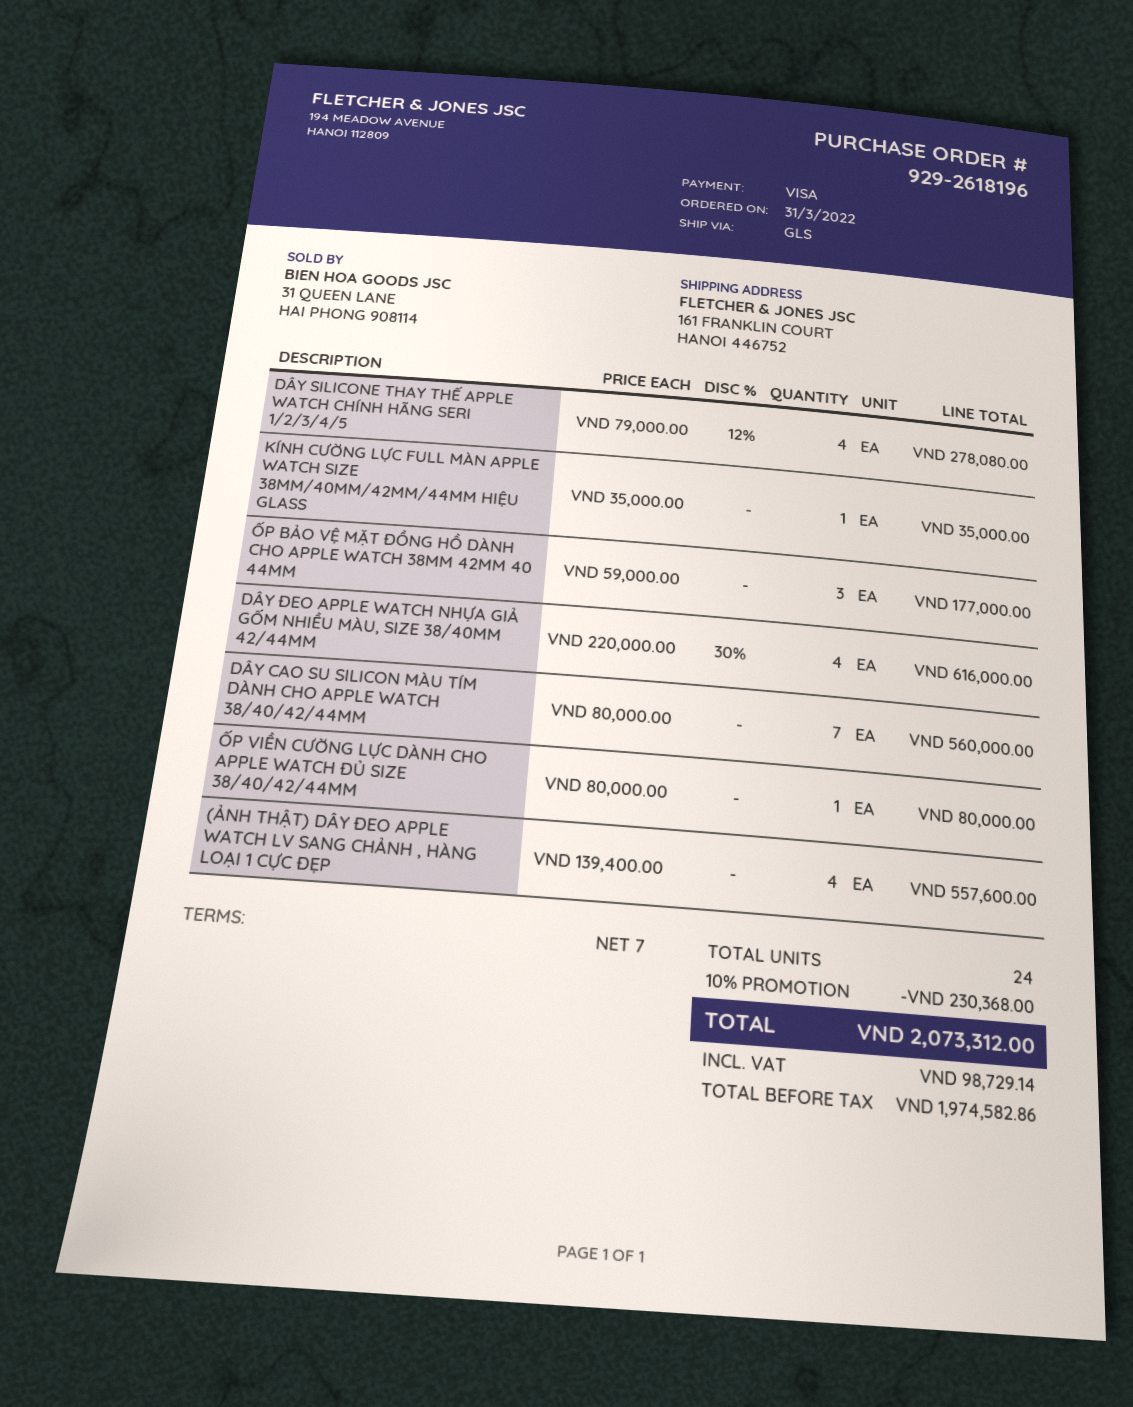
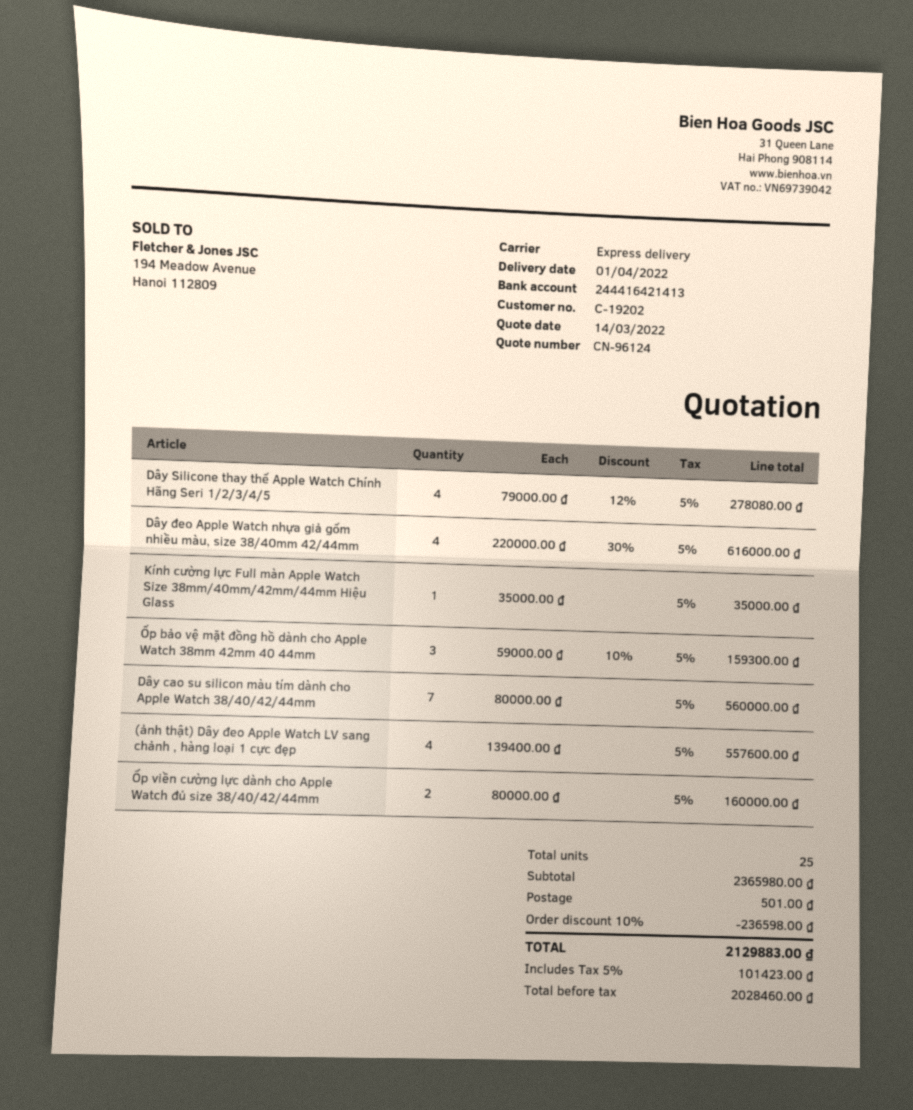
shipping method: GLS -> express
ỐP BẢO VỆ MẶT ĐỒNG HỒ DÀNH CHO APPLE WATCH 38MM 42MM 40 44MM: 3 x 59000.00 = 177000.00 -> 3 x 59000.00 - 10% = 159300.00
ỐP VIỀN CƯỜNG LỰC DÀNH CHO APPLE WATCH ĐỦ SIZE 38/40/42/44MM: 1 x 80000.00 = 80000.00 -> 2 x 80000.00 = 160000.00
total quantity: 24 -> 25
discount: 10% = 230368.00 -> 10% = 236598.00
shipping: none -> 501.00
net: 1974582.86 -> 2028460.00
tax: 98729.14 -> 101423.00
total: 2073312.00 -> 2129883.00

